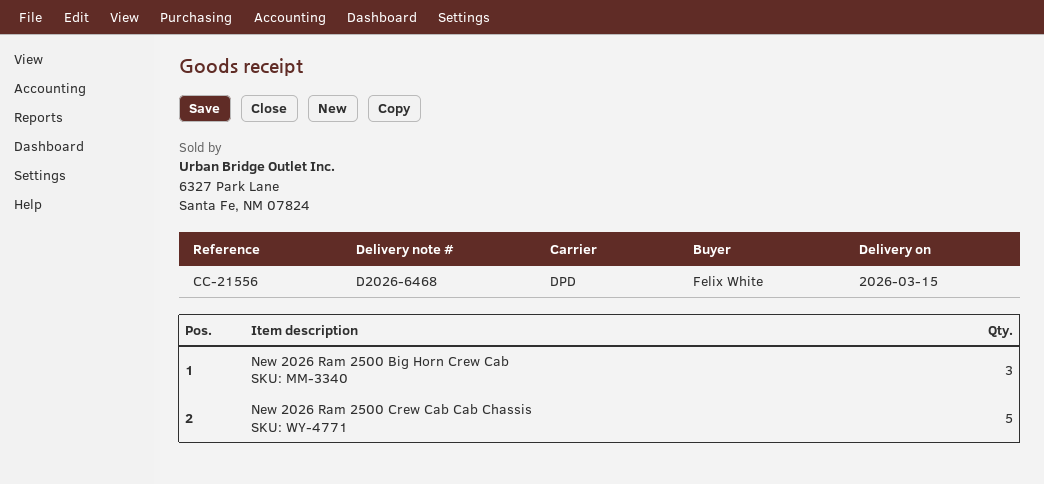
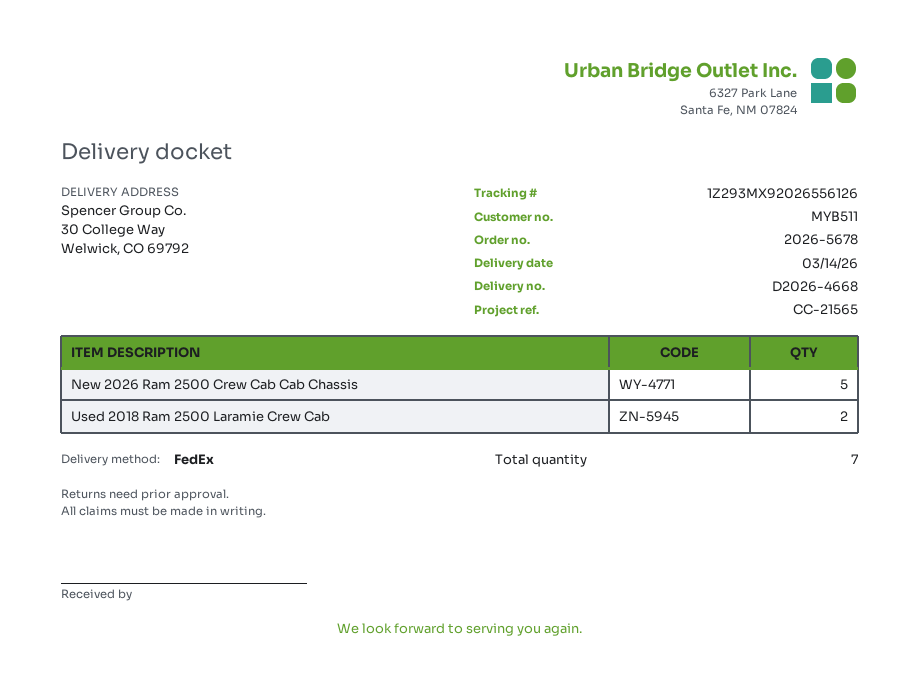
delivery note number: D2026-6468 -> D2026-4668
delivery date: 2026-03-15 -> 2026-03-14
reference: CC-21556 -> CC-21565
shipping method: DPD -> FedEx
New 2026 Ram 2500 Big Horn Crew Cab: 3 -> none
Used 2018 Ram 2500 Laramie Crew Cab: none -> 2

